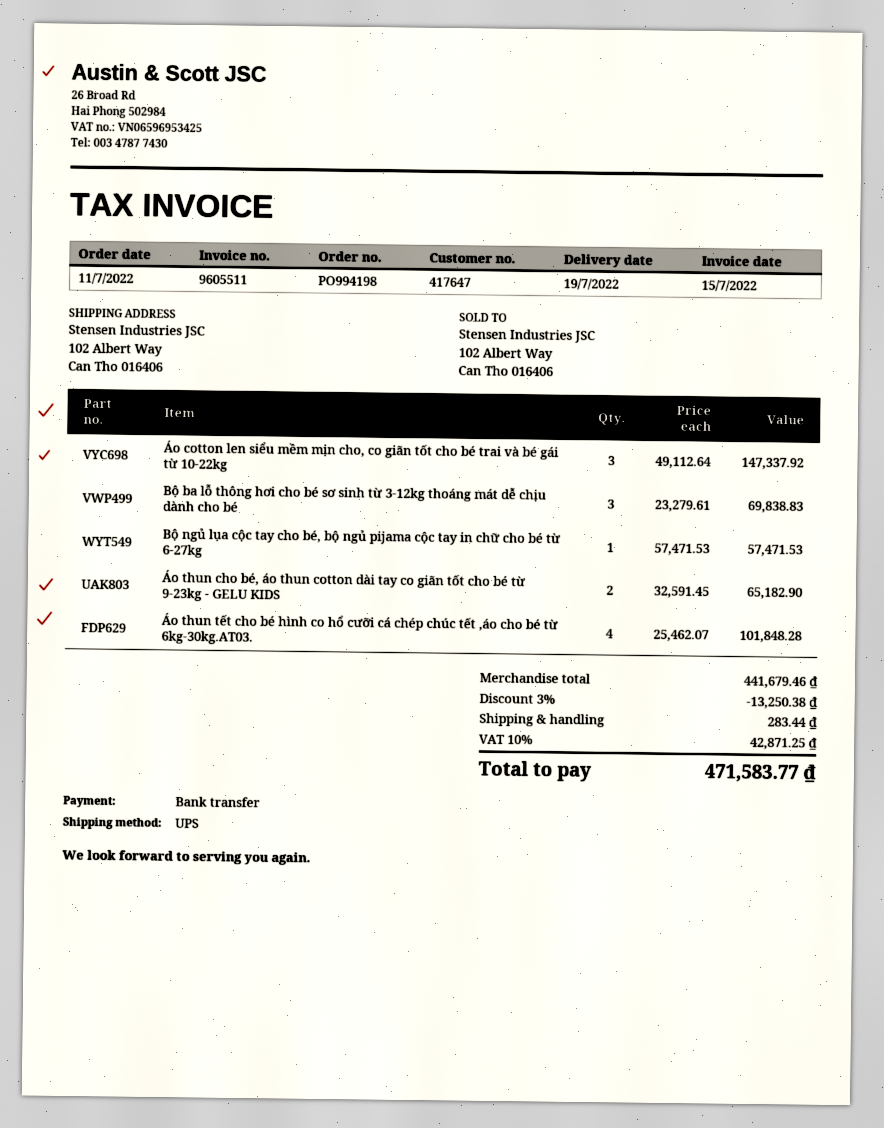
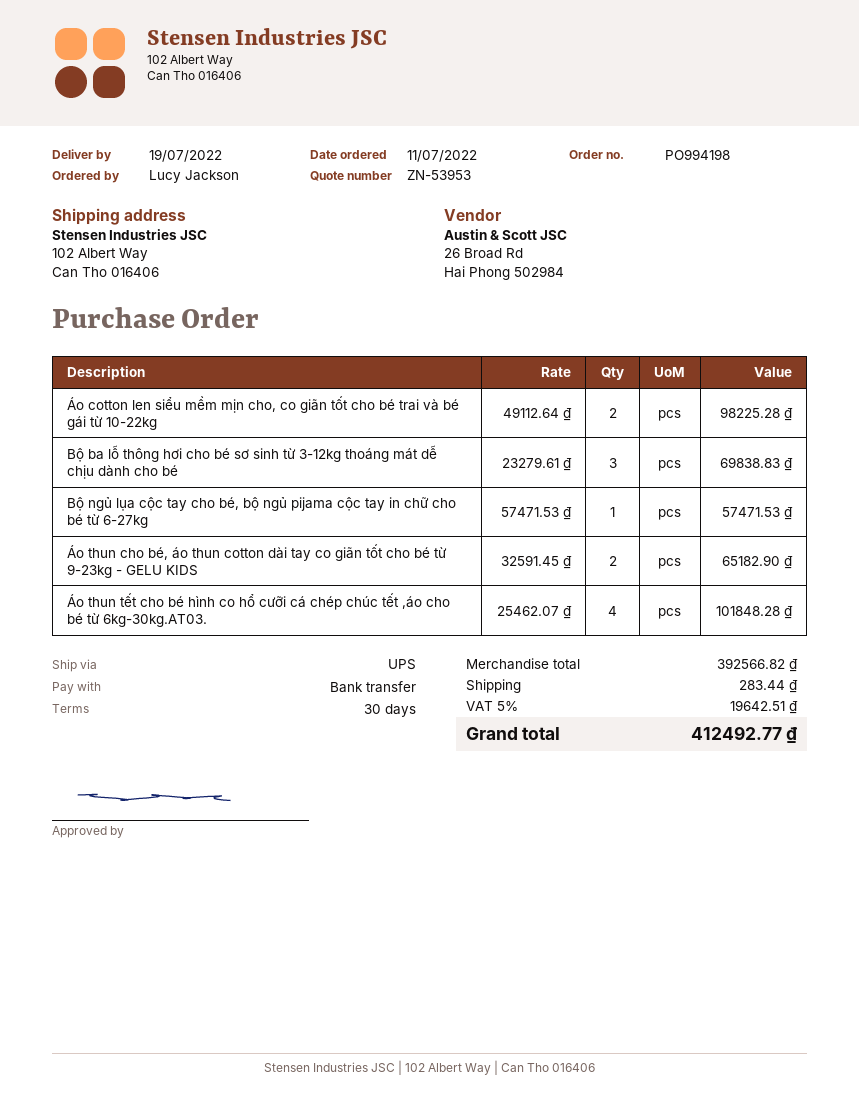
Áo cotton len siểu mềm mịn cho, co giãn tốt cho bé trai và bé gái từ 10-22kg: 3 x 49112.64 = 147337.92 -> 2 x 49112.64 = 98225.28
subtotal: 441679.46 -> 392566.82
discount: 3% = 13250.38 -> none
tax: 10% = 42871.25 -> 5% = 19642.51
total: 471583.77 -> 412492.77

